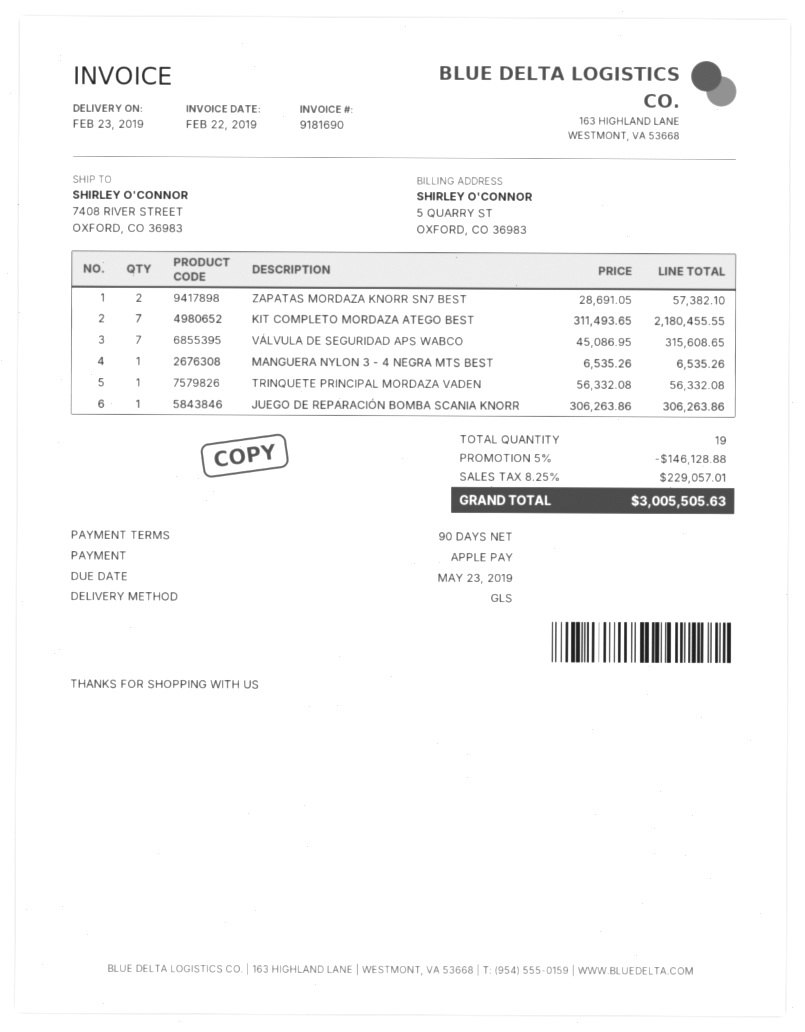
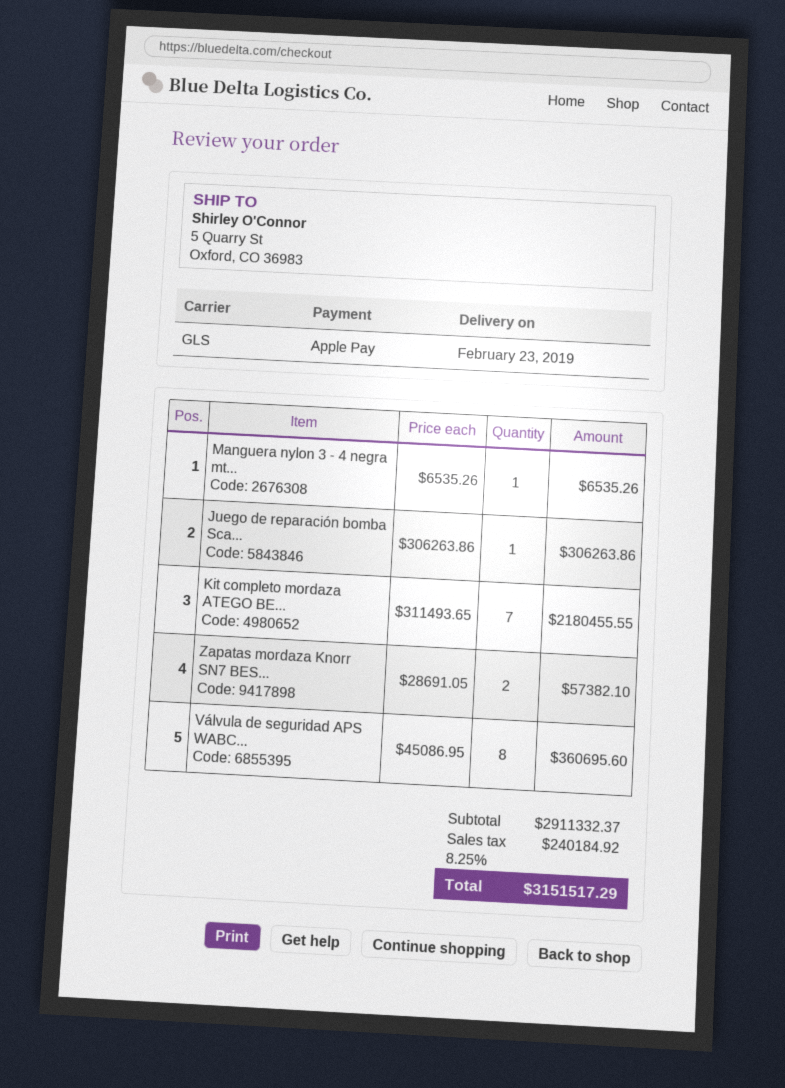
ship to: 7408 RIVER STREET, OXFORD, CO 36983 -> 5 Quarry St, Oxford, CO 36983
VÁLVULA DE SEGURIDAD APS WABCO: 7 x 45086.95 = 315608.65 -> 8 x 45086.95 = 360695.60
TRINQUETE PRINCIPAL MORDAZA VADEN: 1 x 56332.08 = 56332.08 -> none
discount: 5% = 146128.88 -> none
tax: 8.25% = 229057.01 -> 8.25% = 240184.92
total: 3005505.63 -> 3151517.29

